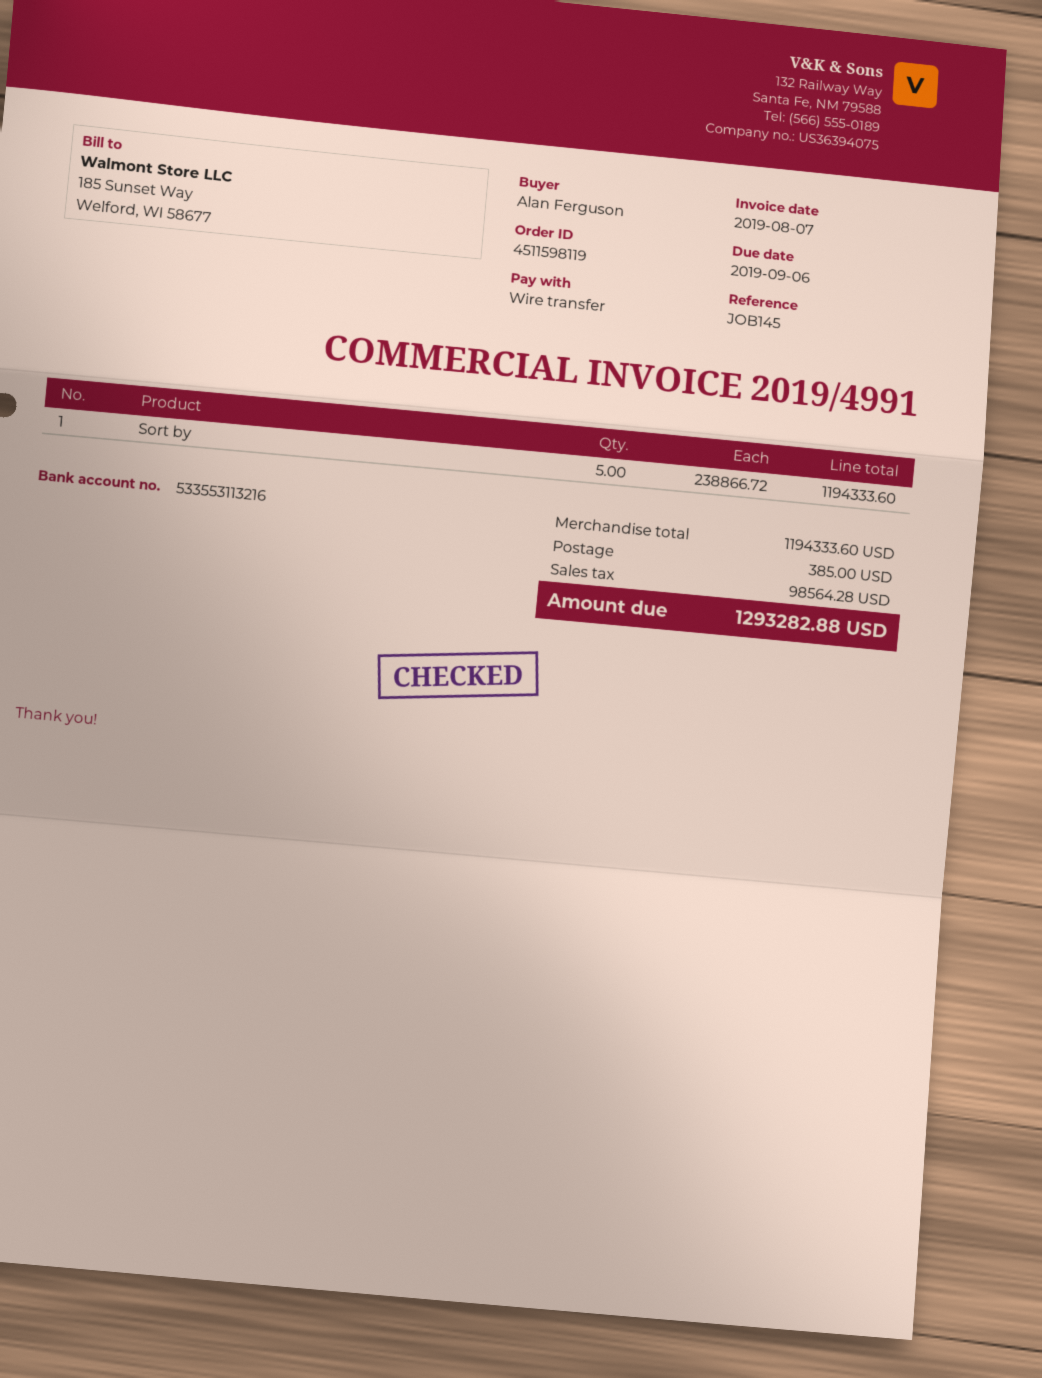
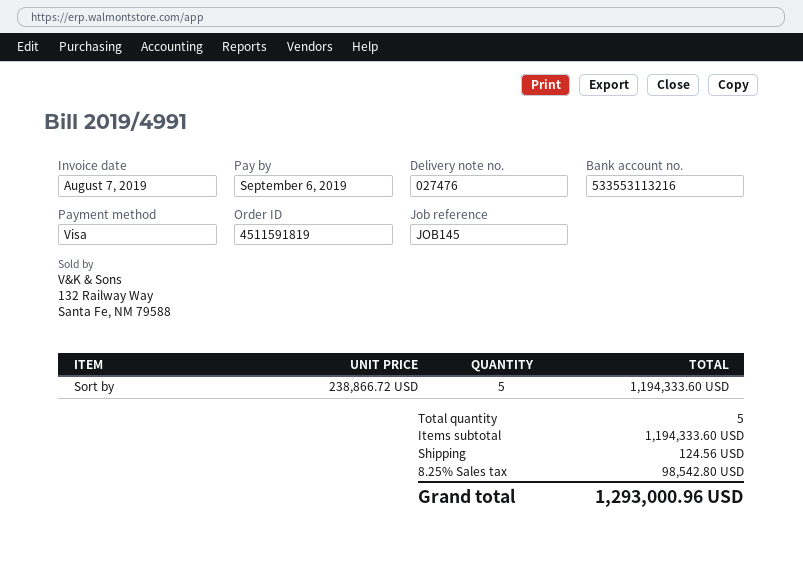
order number: 4511598119 -> 4511591819
payment method: bank transfer -> Visa
shipping: 385.00 -> 124.56
tax: 98564.28 -> 98542.80
total: 1293282.88 -> 1293000.96

